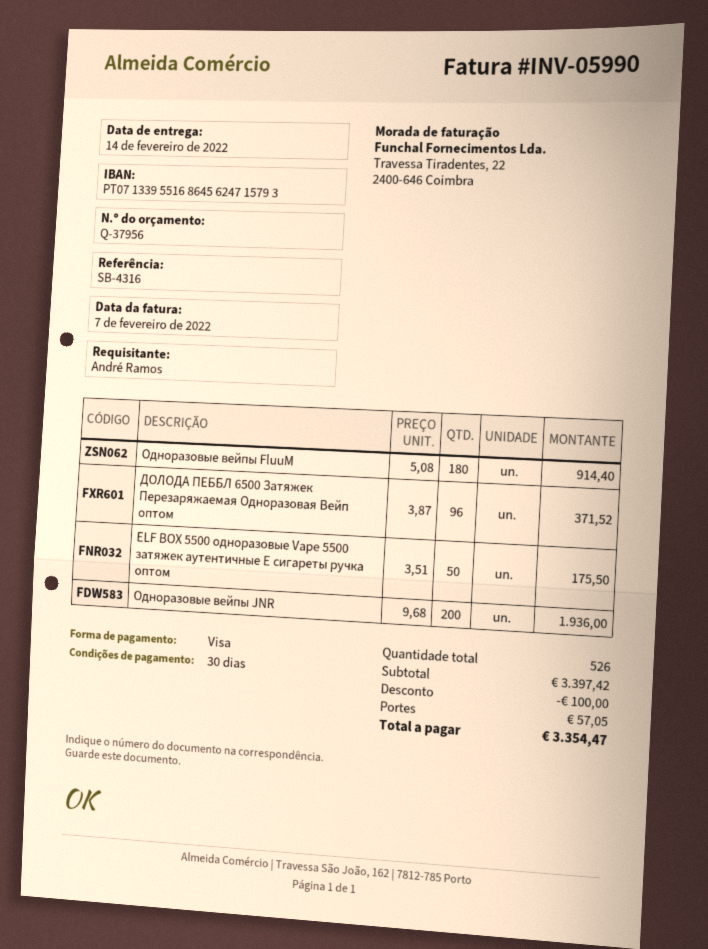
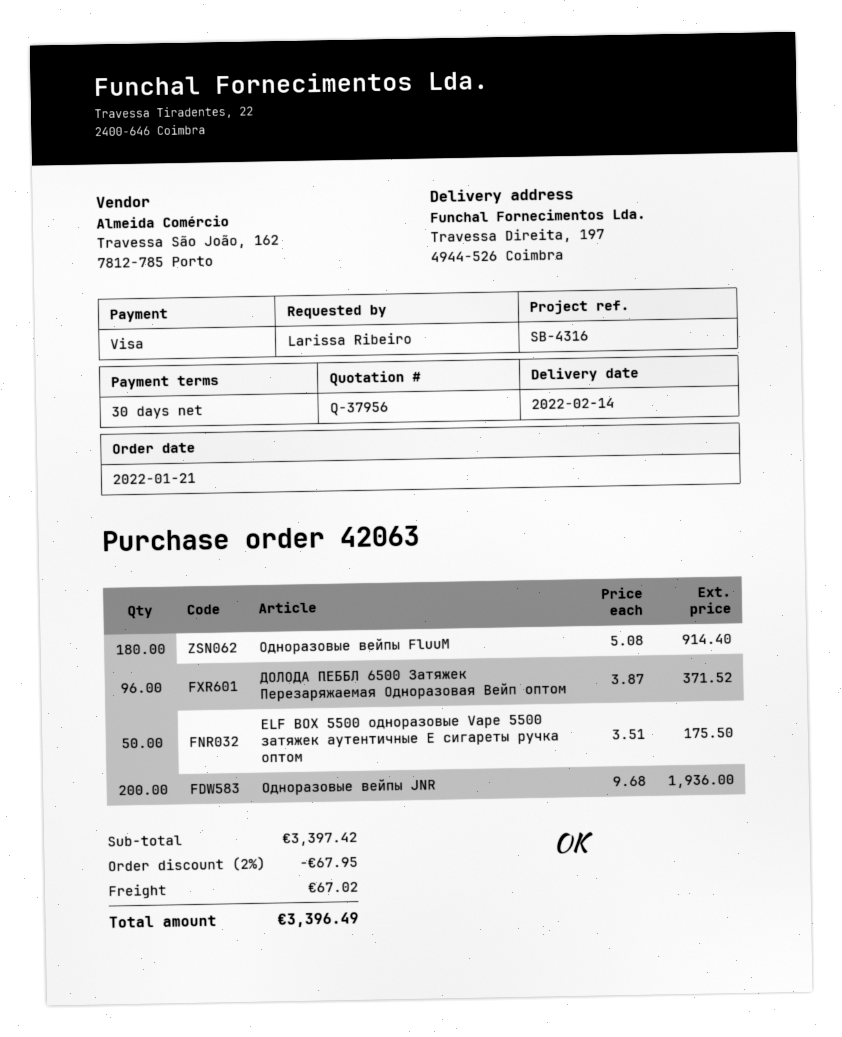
ordered by: André Ramos -> Larissa Ribeiro
discount: 100.00 -> 67.95
shipping: 57.05 -> 67.02
total: 3354.47 -> 3396.49

